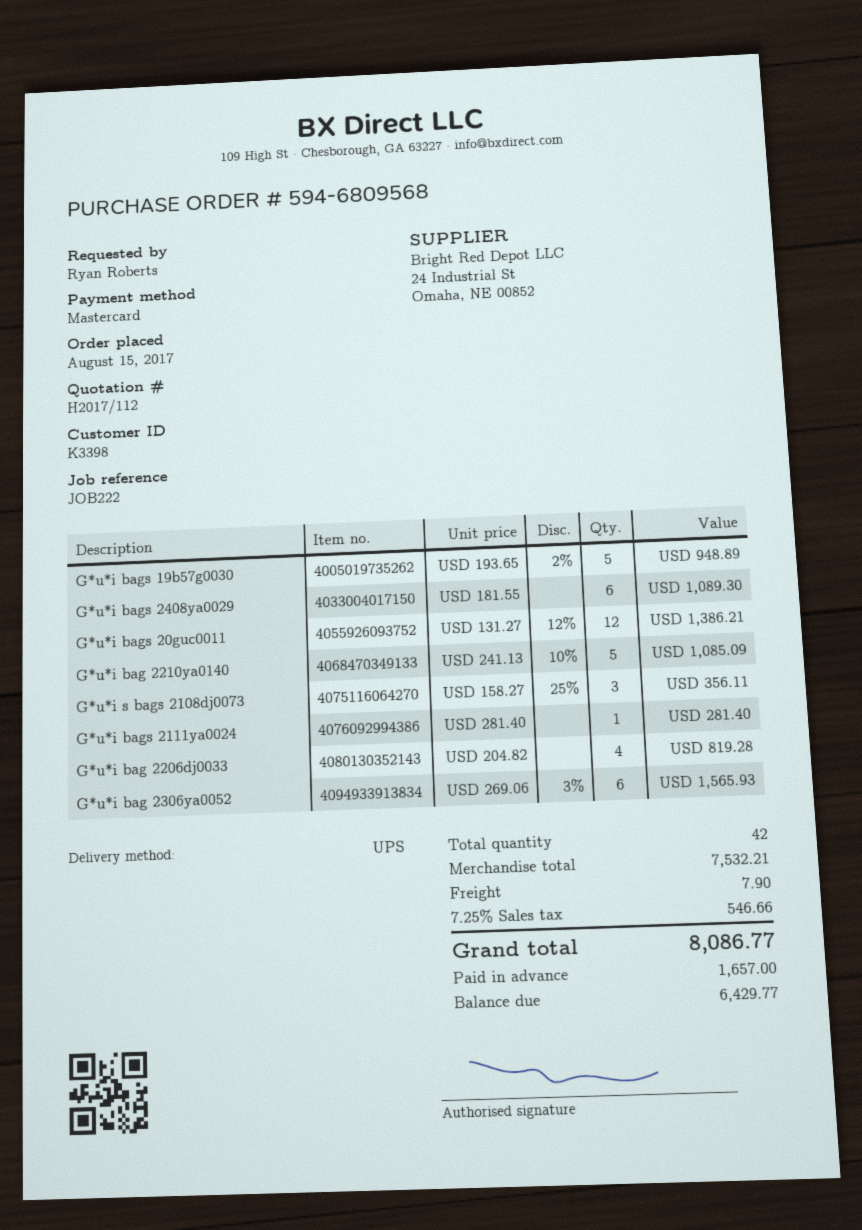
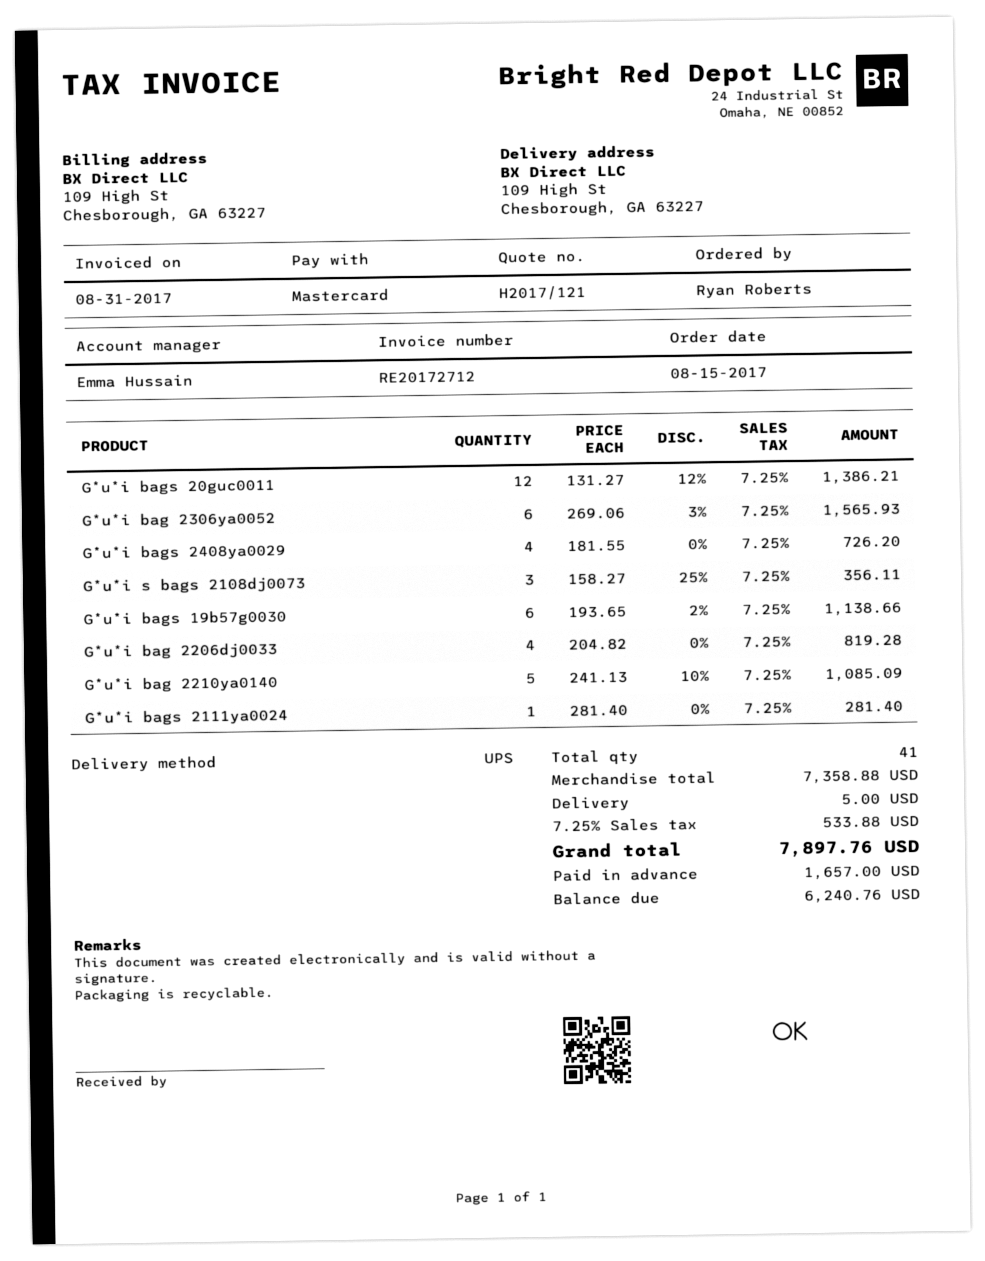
quote number: H2017/112 -> H2017/121
G*u*i bags 19b57g0030: 5 x 193.65 - 2% = 948.89 -> 6 x 193.65 - 2% = 1138.66
G*u*i bags 2408ya0029: 6 x 181.55 = 1089.30 -> 4 x 181.55 = 726.20
total quantity: 42 -> 41
subtotal: 7532.21 -> 7358.88
shipping: 7.90 -> 5.00
tax: 7.25% = 546.66 -> 7.25% = 533.88
total: 8086.77 -> 7897.76
balance: 6429.77 -> 6240.76

